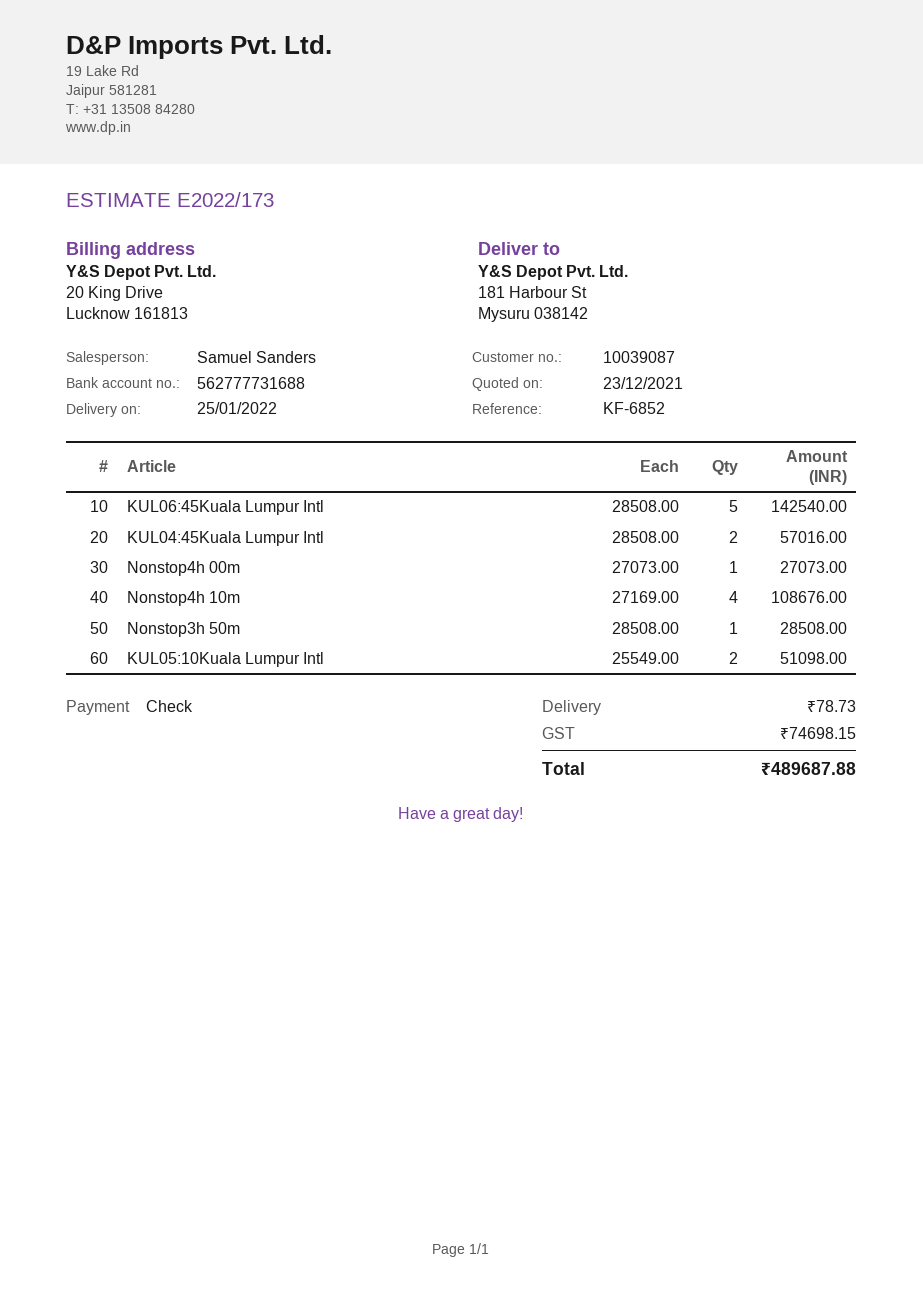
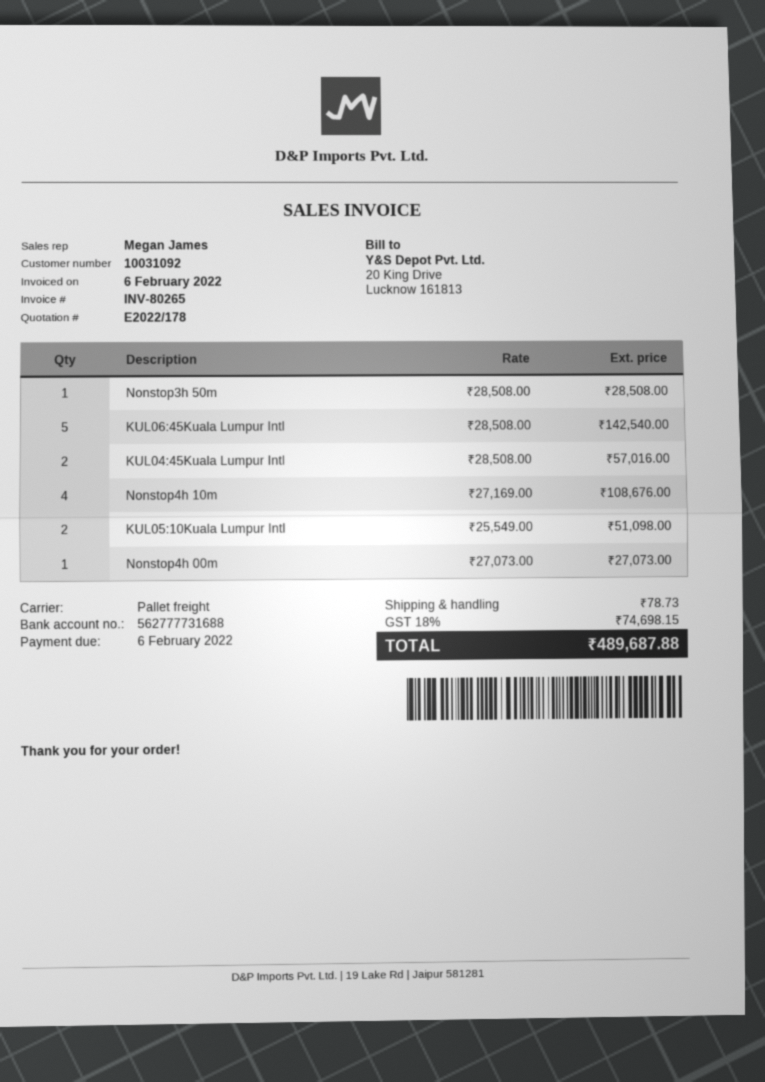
quote number: E2022/173 -> E2022/178
customer number: 10039087 -> 10031092
sales rep: Samuel Sanders -> Megan James

